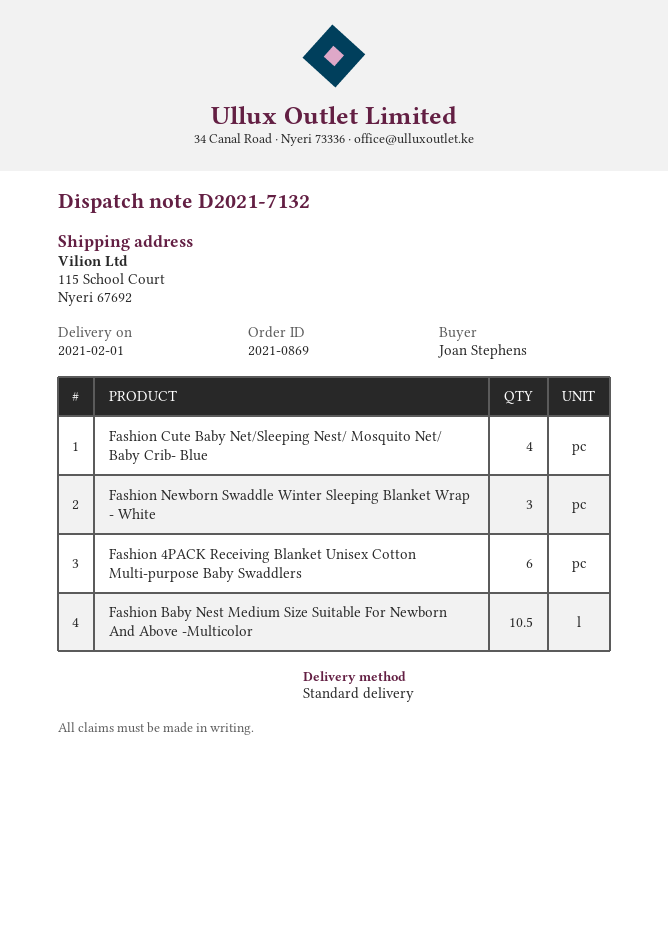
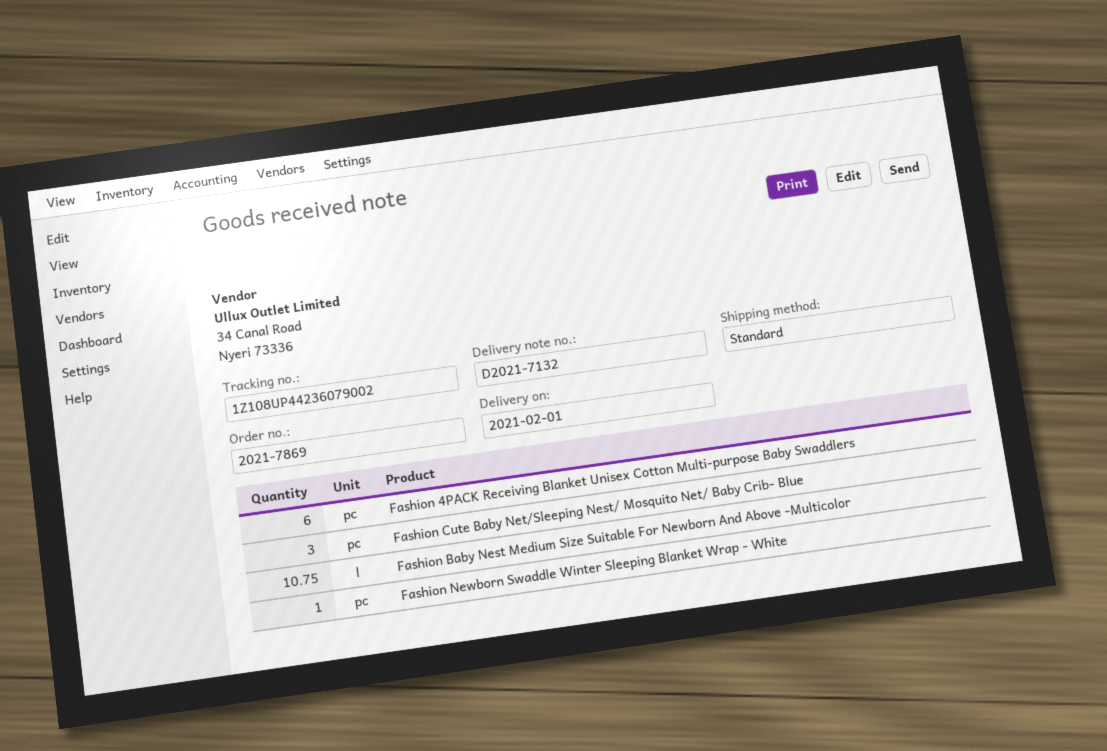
order number: 2021-0869 -> 2021-7869
Fashion Cute Baby Net/Sleeping Nest/ Mosquito Net/ Baby Crib- Blue: 4 -> 3
Fashion Newborn Swaddle Winter Sleeping Blanket Wrap - White: 3 -> 1
Fashion Baby Nest Medium Size Suitable For Newborn And Above -Multicolor: 10.5 -> 10.75

